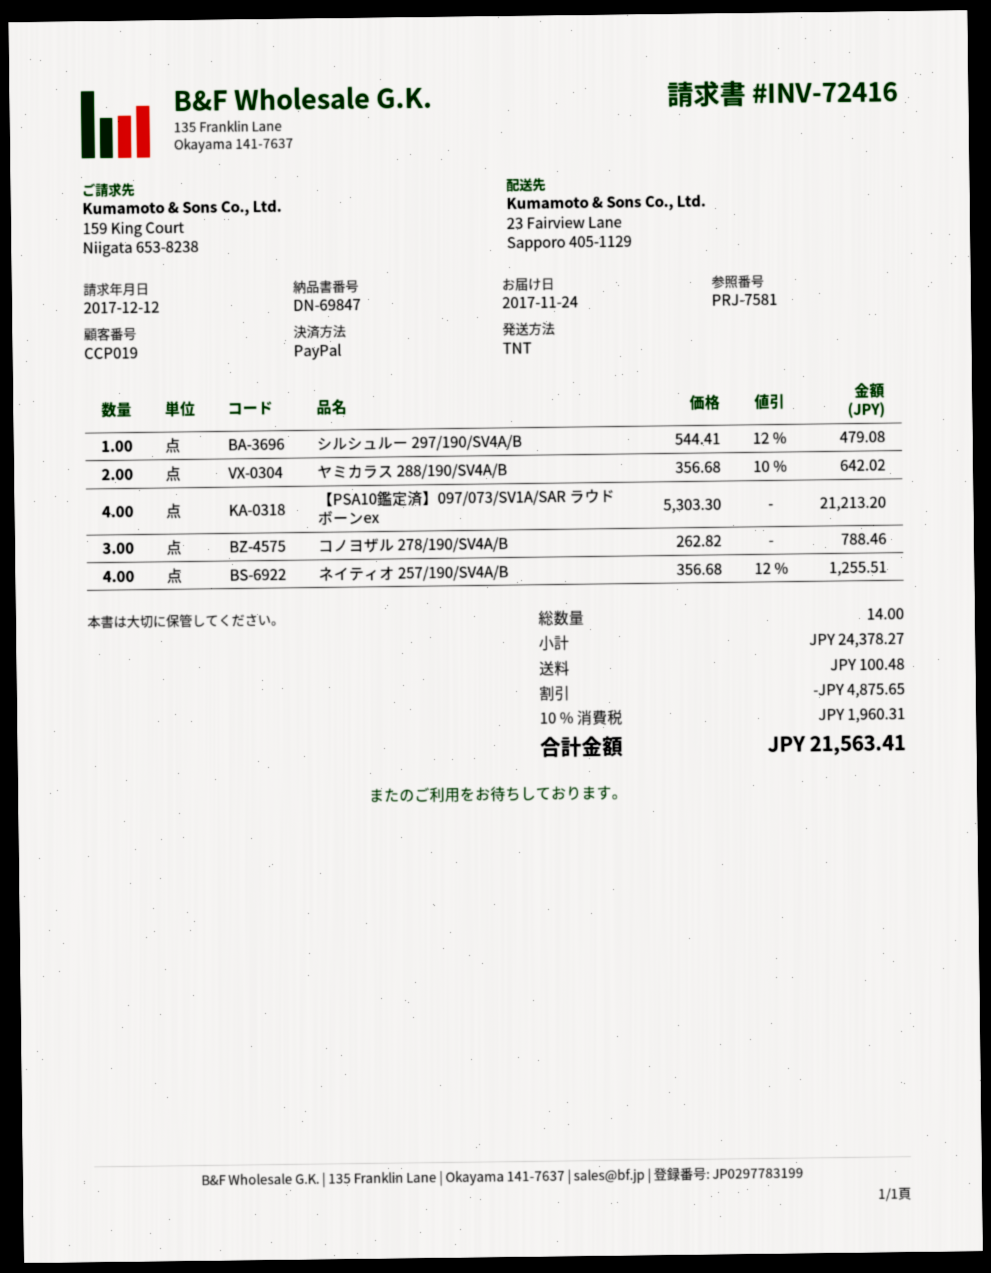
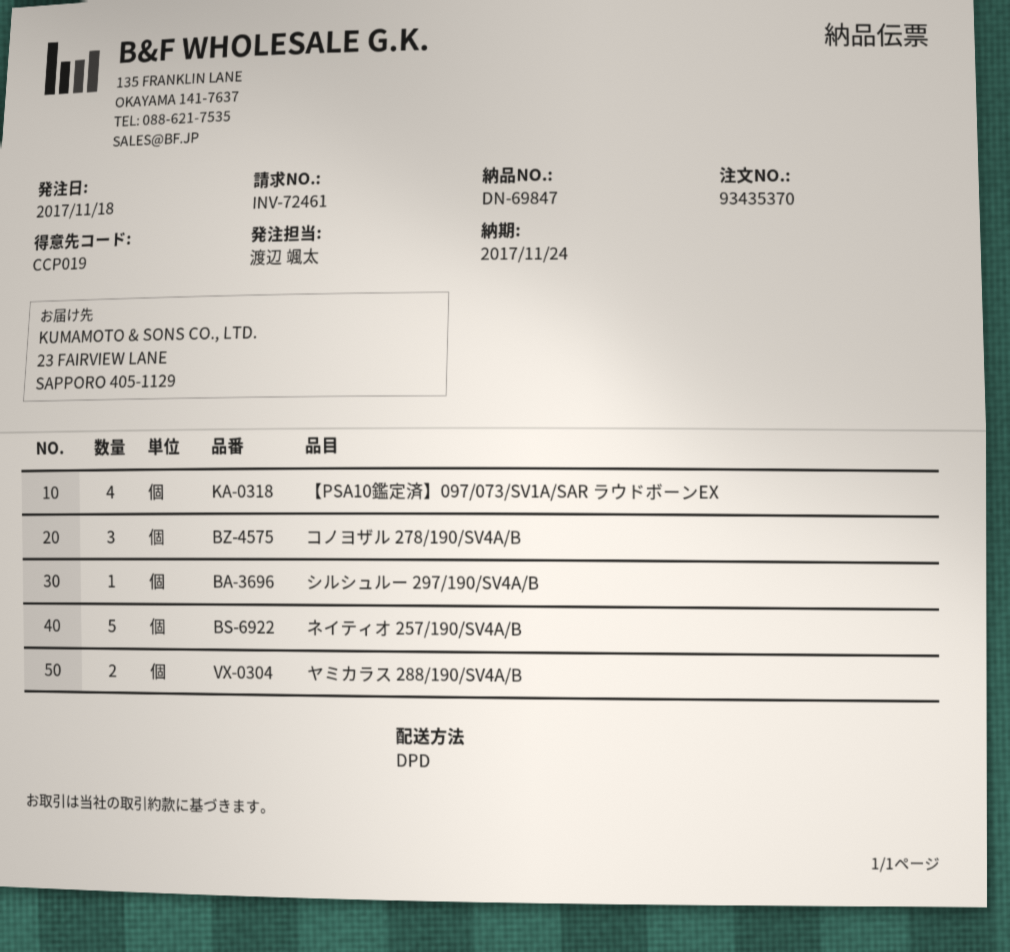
invoice number: INV-72416 -> INV-72461
shipping method: TNT -> DPD
ネイティオ 257/190/SV4A/B: 4 -> 5

